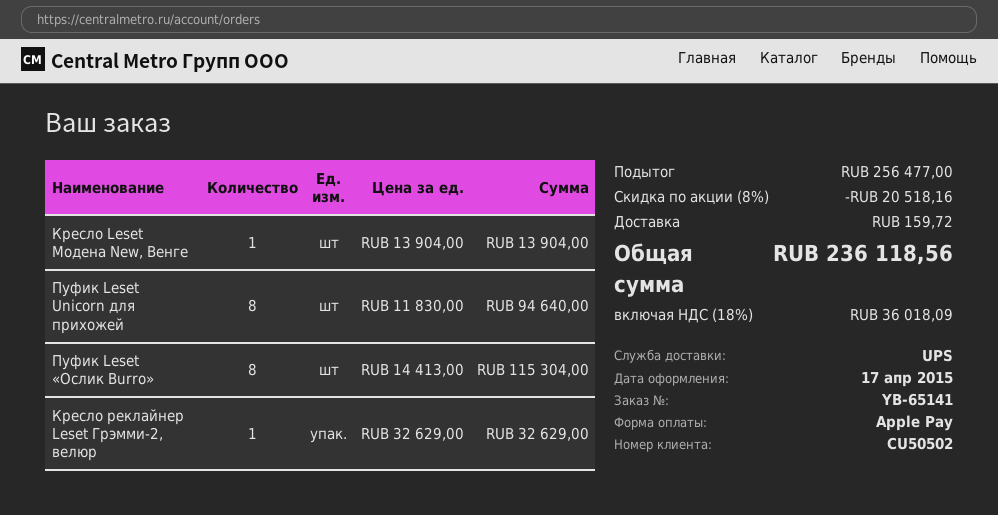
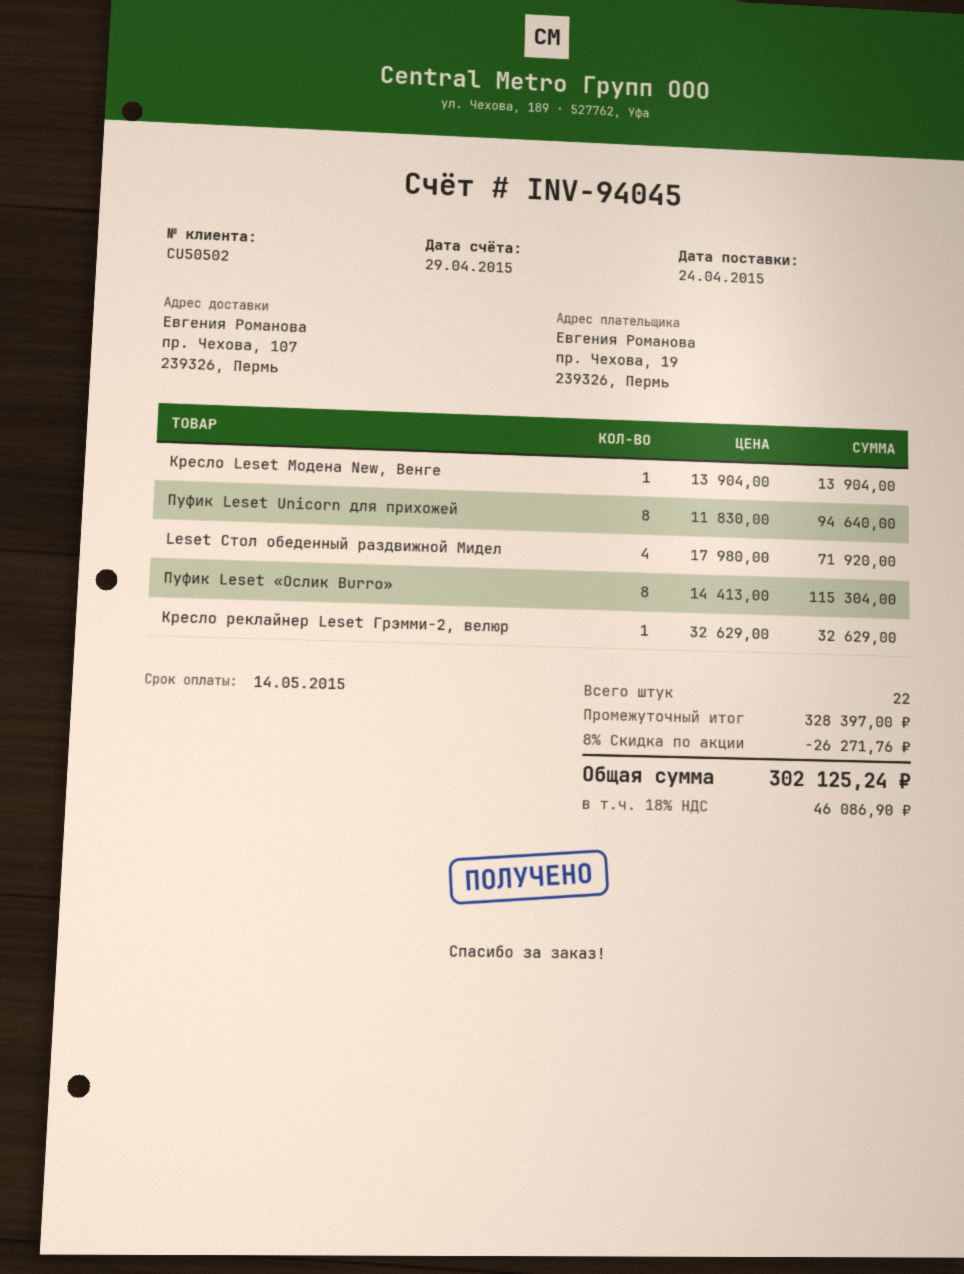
Leset Стол обеденный раздвижной Мидел: none -> 4 x 17980.00 = 71920.00
subtotal: 256477.00 -> 328397.00
discount: 8% = 20518.16 -> 8% = 26271.76
shipping: 159.72 -> none
tax: 18% = 36018.09 -> 18% = 46086.90
total: 236118.56 -> 302125.24

